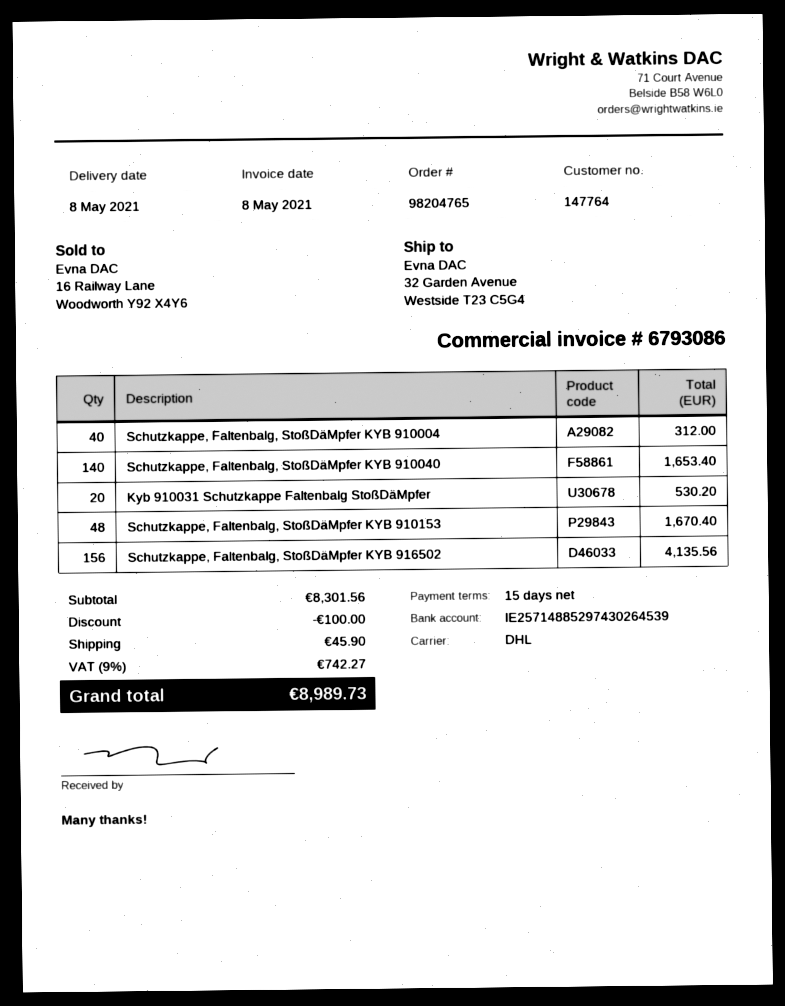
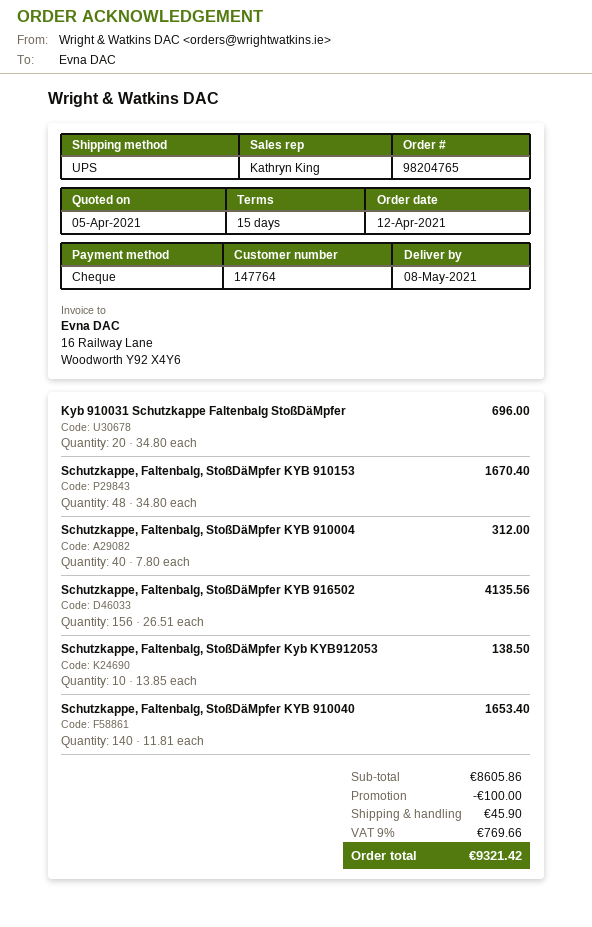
shipping method: DHL -> UPS
Kyb 910031 Schutzkappe Faltenbalg StoßDäMpfer: 20 for 530.20 -> 20 for 696.00
Schutzkappe, Faltenbalg, StoßDäMpfer Kyb KYB912053: none -> 10 for 138.50
subtotal: 8301.56 -> 8605.86
tax: 9% = 742.27 -> 9% = 769.66
total: 8989.73 -> 9321.42

